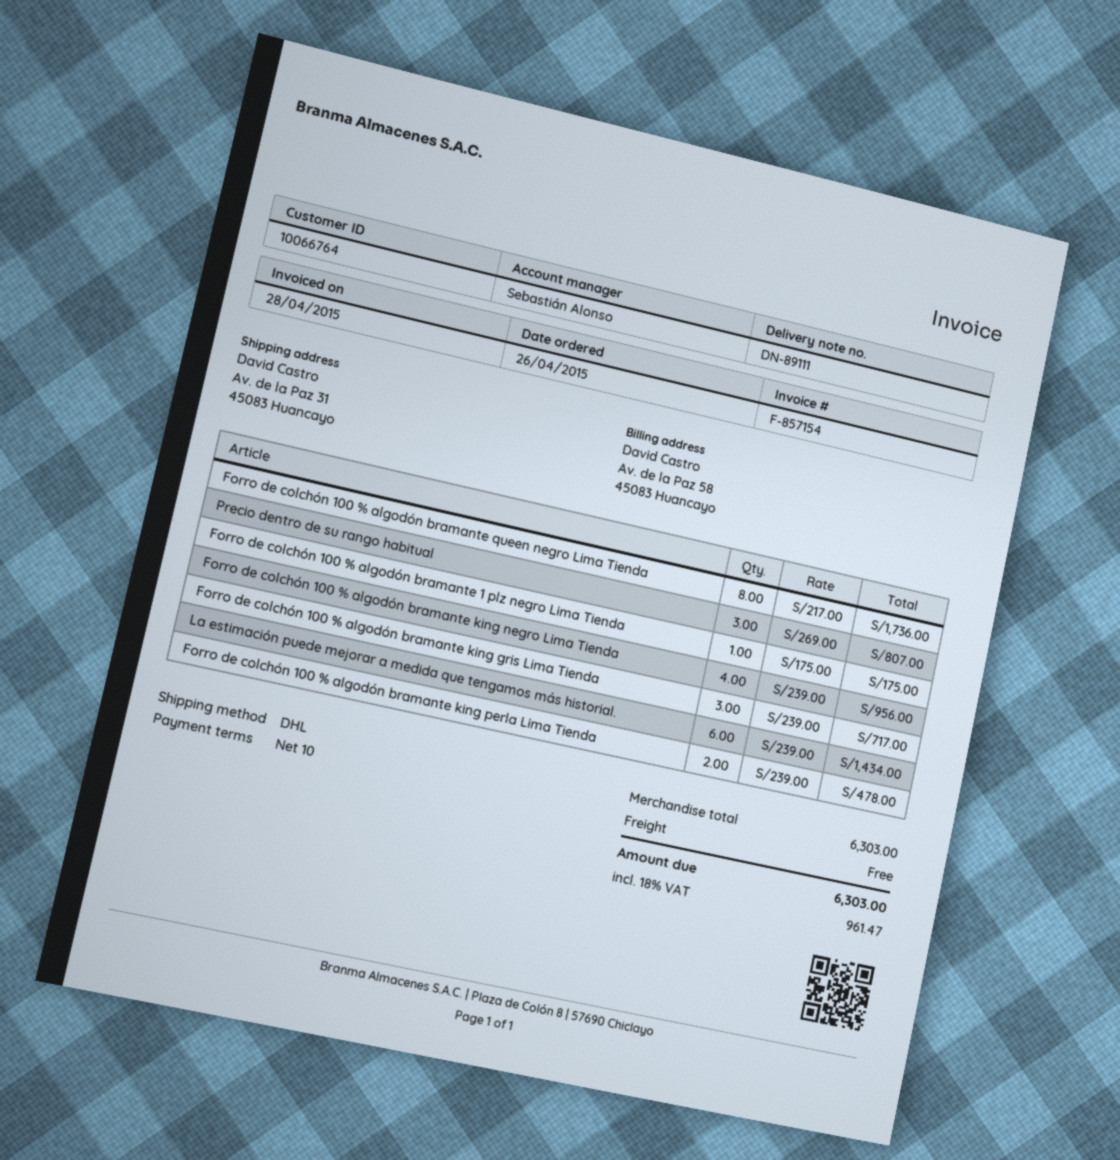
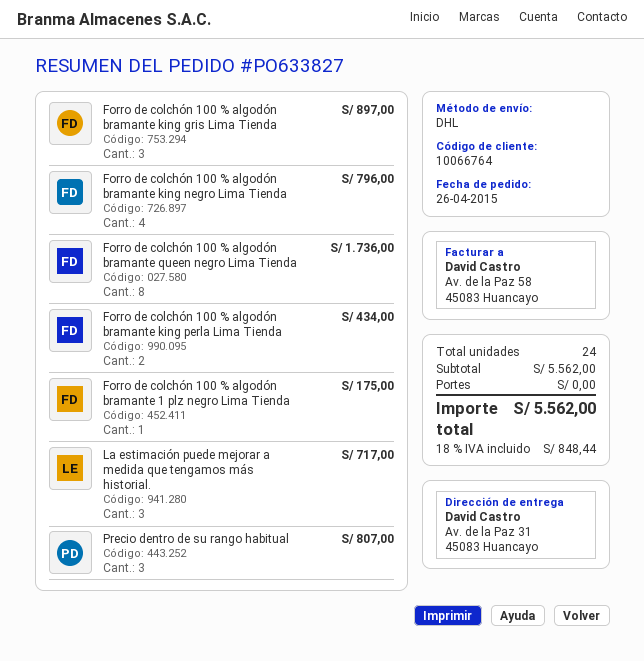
Forro de colchón 100 % algodón bramante king negro Lima Tienda: 4 for 956.00 -> 4 for 796.00
Forro de colchón 100 % algodón bramante king gris Lima Tienda: 3 for 717.00 -> 3 for 897.00
La estimación puede mejorar a medida que tengamos más historial.: 6 for 1434.00 -> 3 for 717.00
Forro de colchón 100 % algodón bramante king perla Lima Tienda: 2 for 478.00 -> 2 for 434.00
subtotal: 6303.00 -> 5562.00
tax: 18% = 961.47 -> 18% = 848.44
total: 6303.00 -> 5562.00

